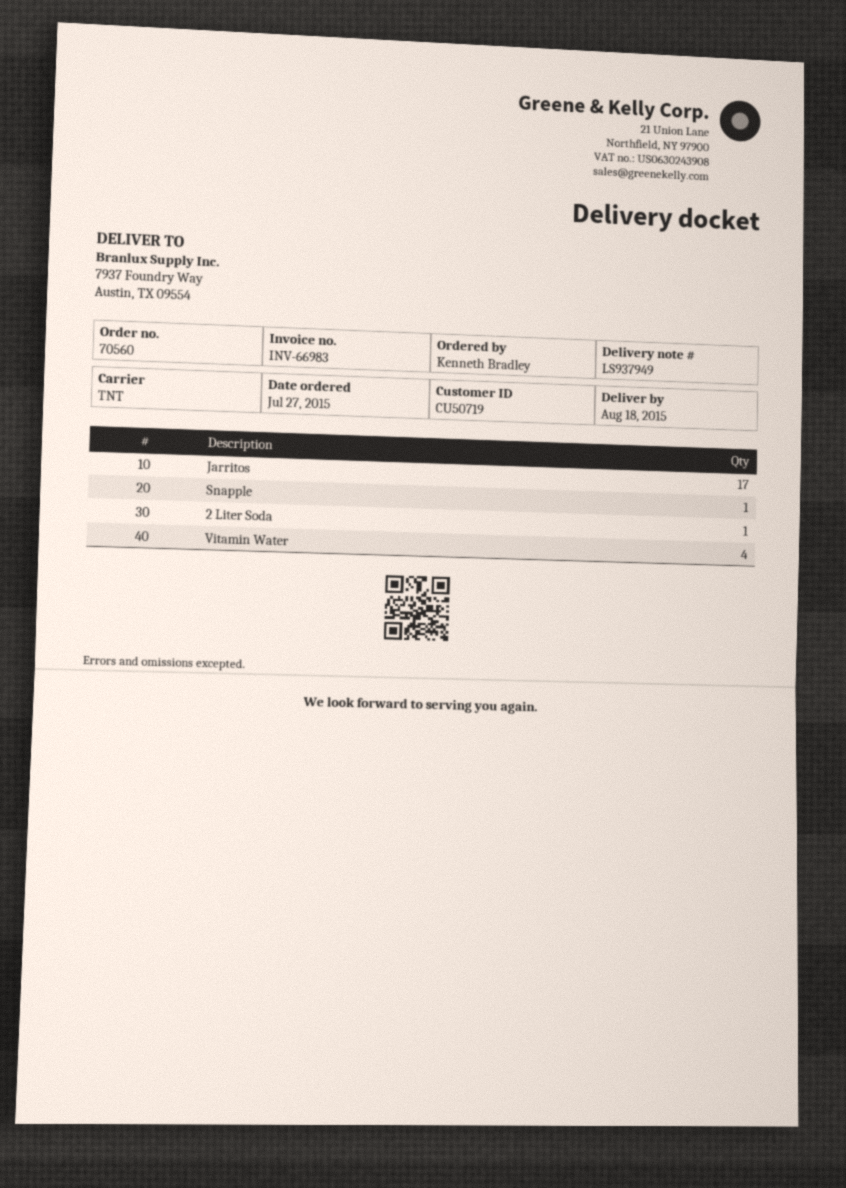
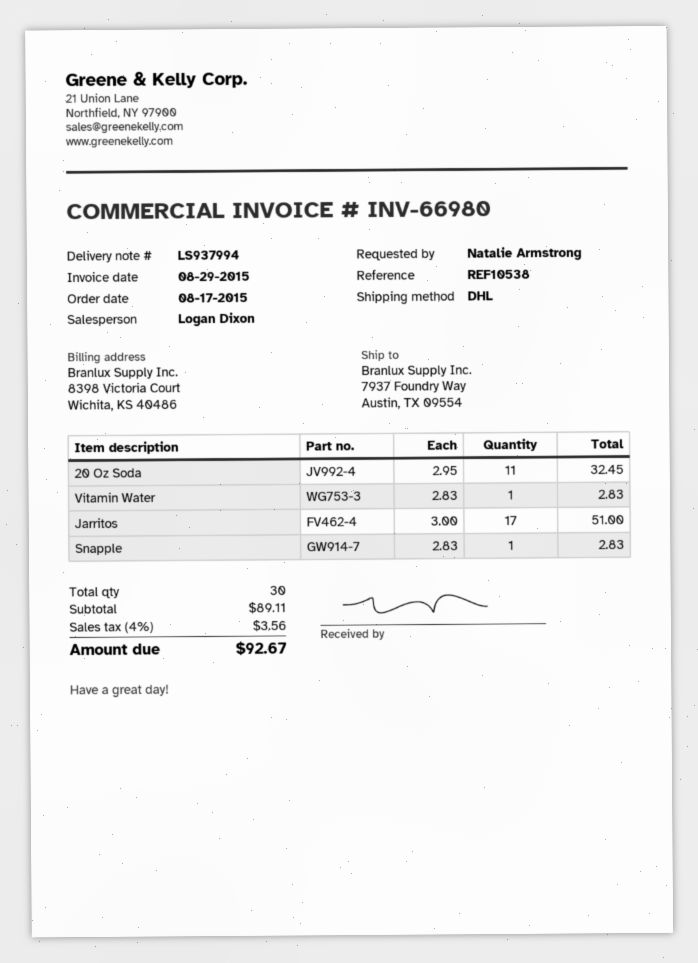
order date: 2015-07-27 -> 2015-08-17
delivery note number: LS937949 -> LS937994
invoice number: INV-66983 -> INV-66980
ordered by: Kenneth Bradley -> Natalie Armstrong
shipping method: TNT -> DHL
2 Liter Soda: 1 -> none
Vitamin Water: 4 -> 1
20 Oz Soda: none -> 11

